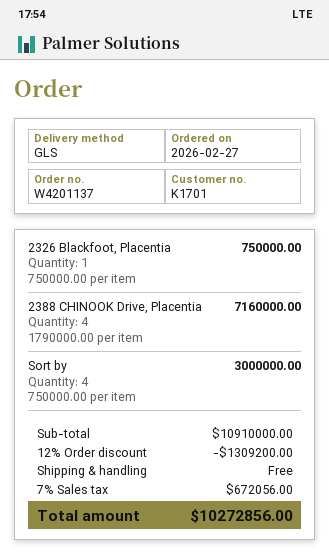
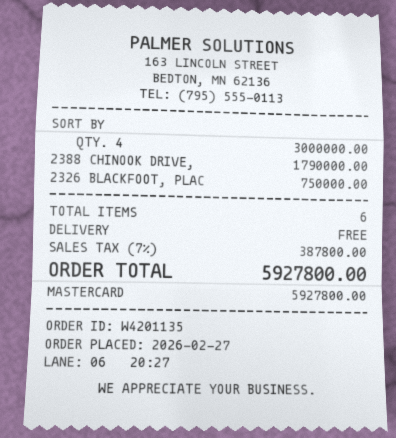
order number: W4201137 -> W4201135
2388 CHINOOK Drive, Placentia: 4 for 7160000.00 -> 1 for 1790000.00
discount: 12% = 1309200.00 -> none
tax: 7% = 672056.00 -> 7% = 387800.00
total: 10272856.00 -> 5927800.00

